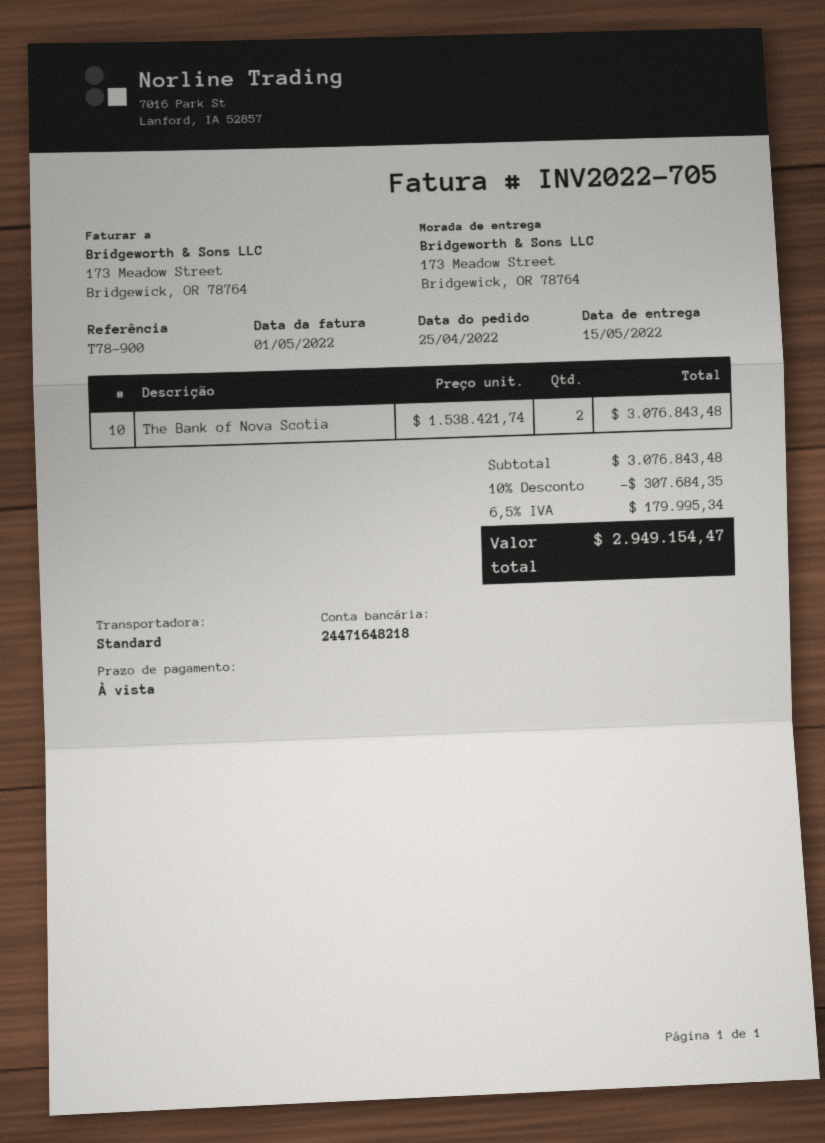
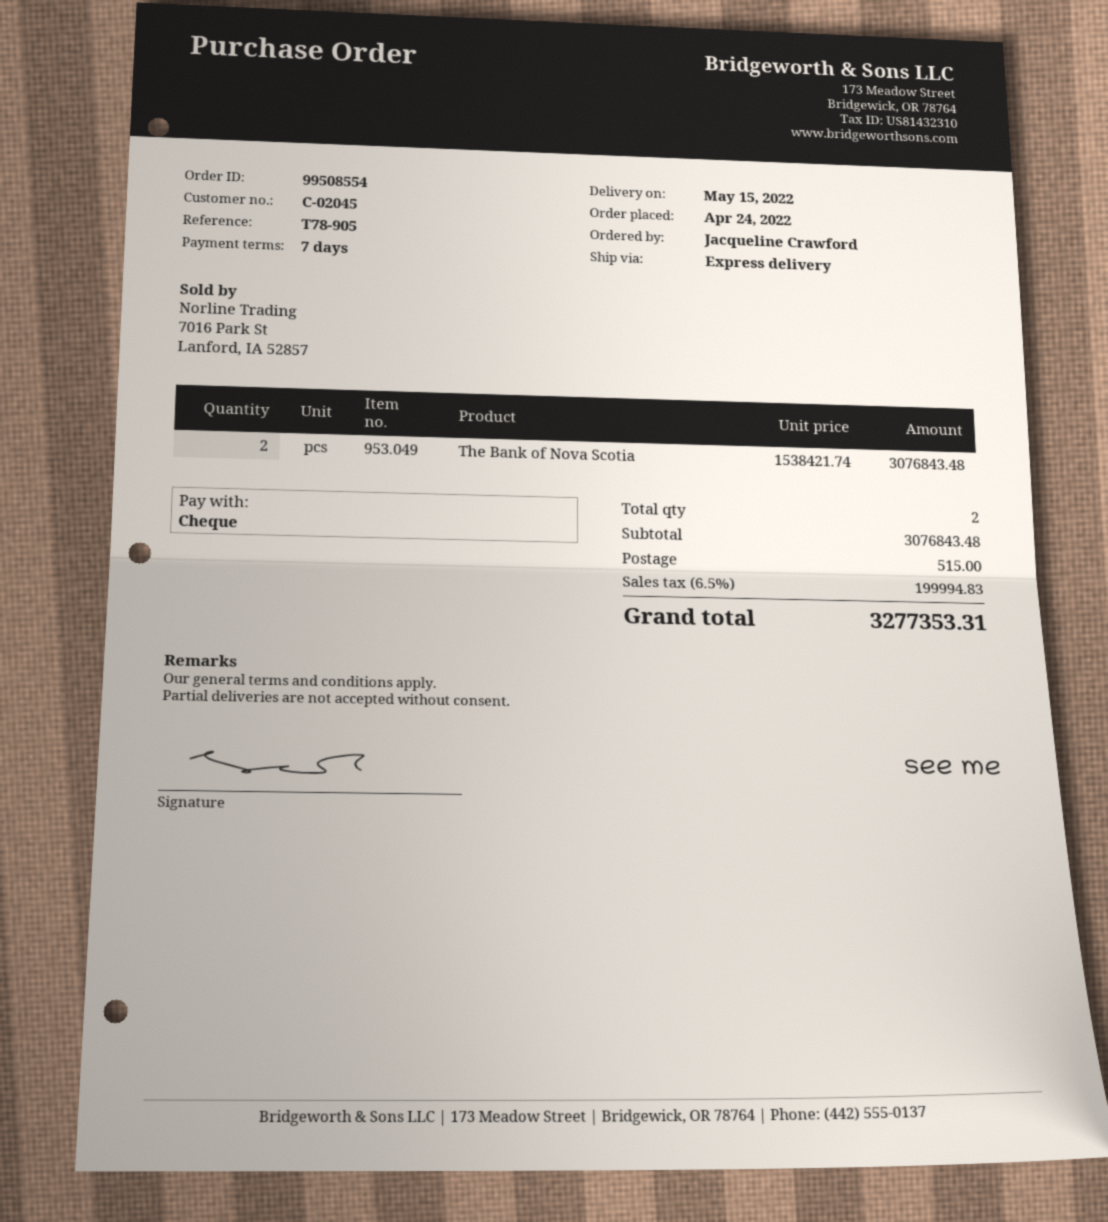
order date: 2022-04-25 -> 2022-04-24
payment terms: on receipt -> 7 days
reference: T78-900 -> T78-905
shipping method: standard -> express
discount: 10% = 307684.35 -> none
shipping: none -> 515.00
tax: 6.5% = 179995.34 -> 6.5% = 199994.83
total: 2949154.47 -> 3277353.31

